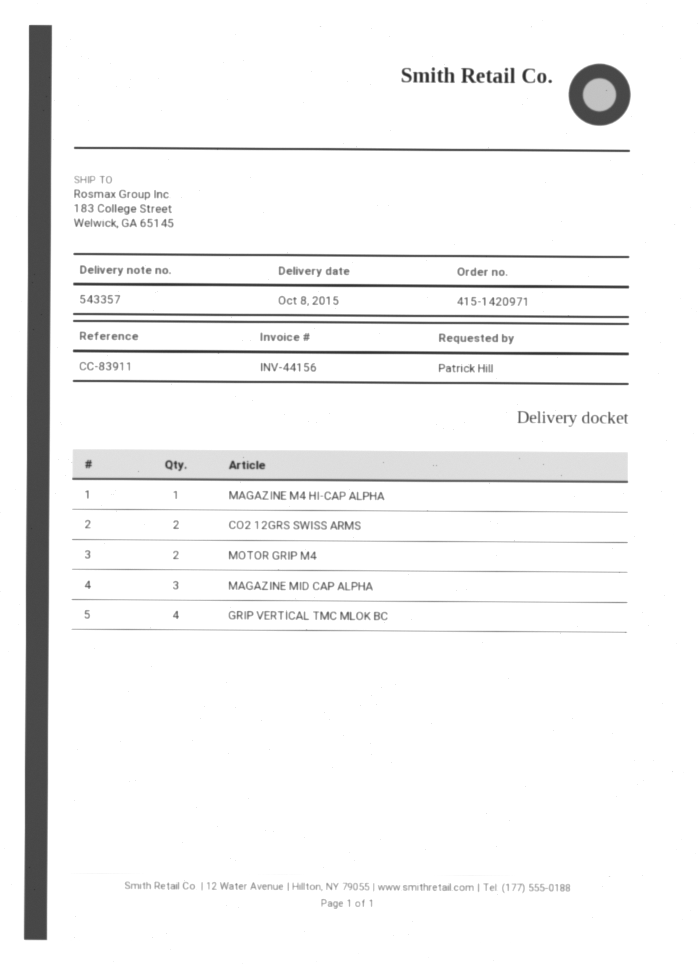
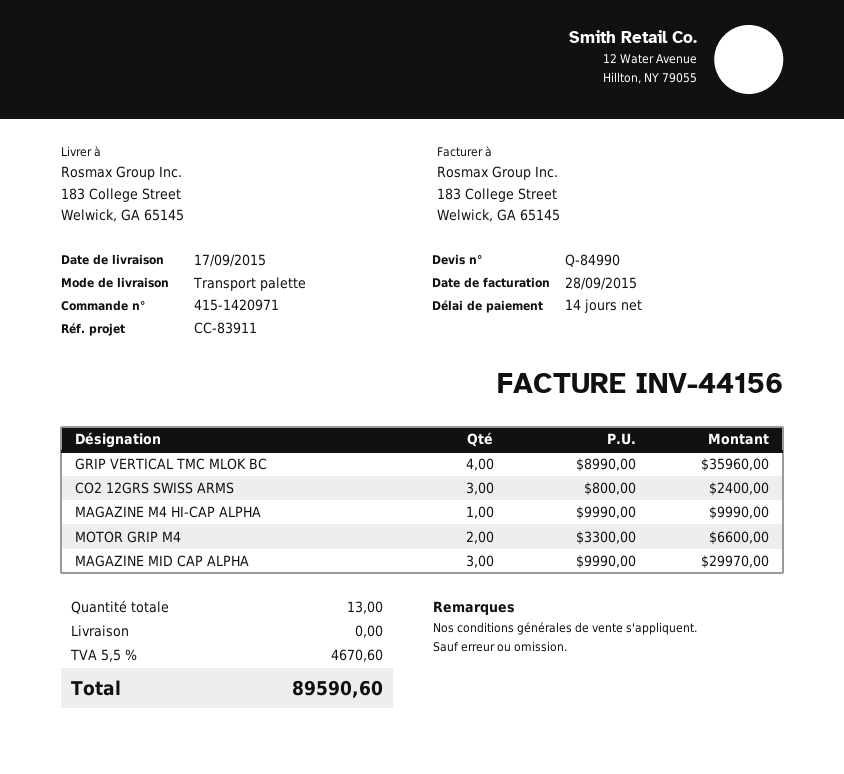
delivery date: 2015-10-08 -> 2015-09-17
CO2 12GRS SWISS ARMS: 2 -> 3

